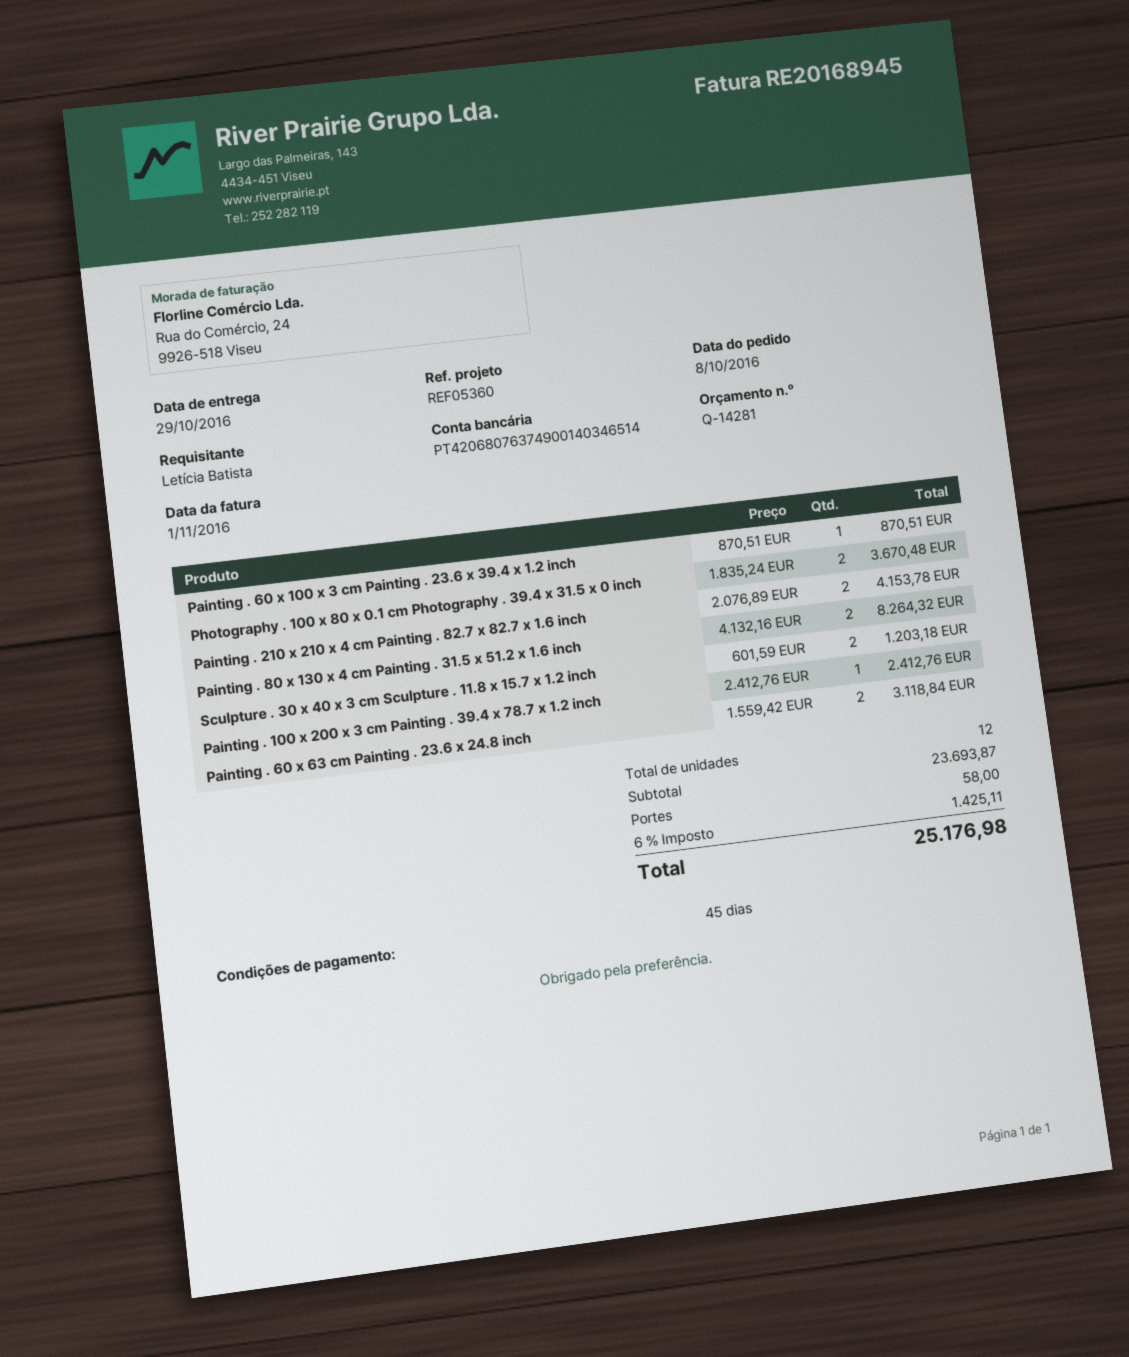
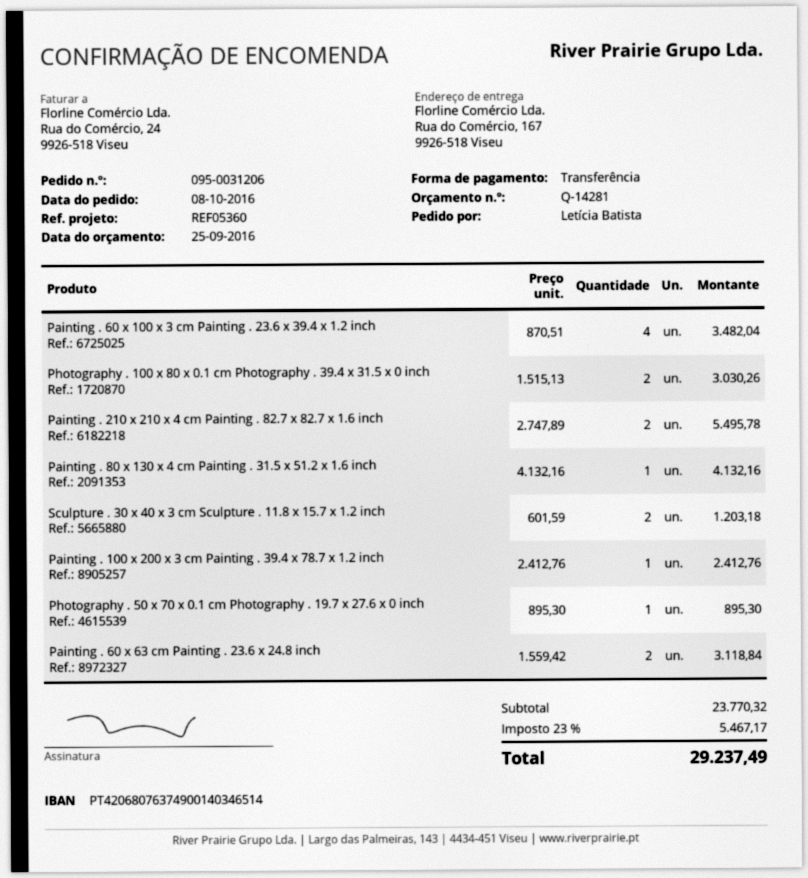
Painting . 60 x 100 x 3 cm Painting . 23.6 x 39.4 x 1.2 inch: 1 x 870.51 = 870.51 -> 4 x 870.51 = 3482.04
Photography . 100 x 80 x 0.1 cm Photography . 39.4 x 31.5 x 0 inch: 2 x 1835.24 = 3670.48 -> 2 x 1515.13 = 3030.26
Painting . 210 x 210 x 4 cm Painting . 82.7 x 82.7 x 1.6 inch: 2 x 2076.89 = 4153.78 -> 2 x 2747.89 = 5495.78
Painting . 80 x 130 x 4 cm Painting . 31.5 x 51.2 x 1.6 inch: 2 x 4132.16 = 8264.32 -> 1 x 4132.16 = 4132.16
Photography . 50 x 70 x 0.1 cm Photography . 19.7 x 27.6 x 0 inch: none -> 1 x 895.30 = 895.30
subtotal: 23693.87 -> 23770.32
shipping: 58.00 -> none
tax: 6% = 1425.11 -> 23% = 5467.17
total: 25176.98 -> 29237.49

